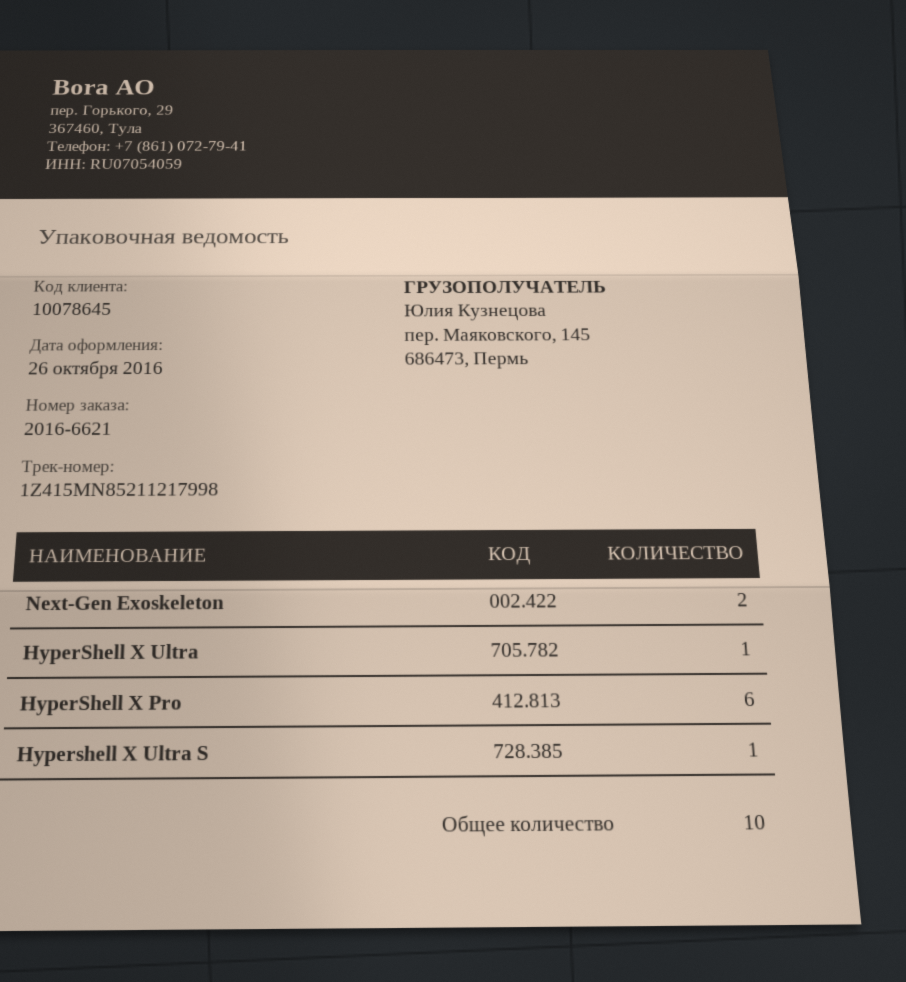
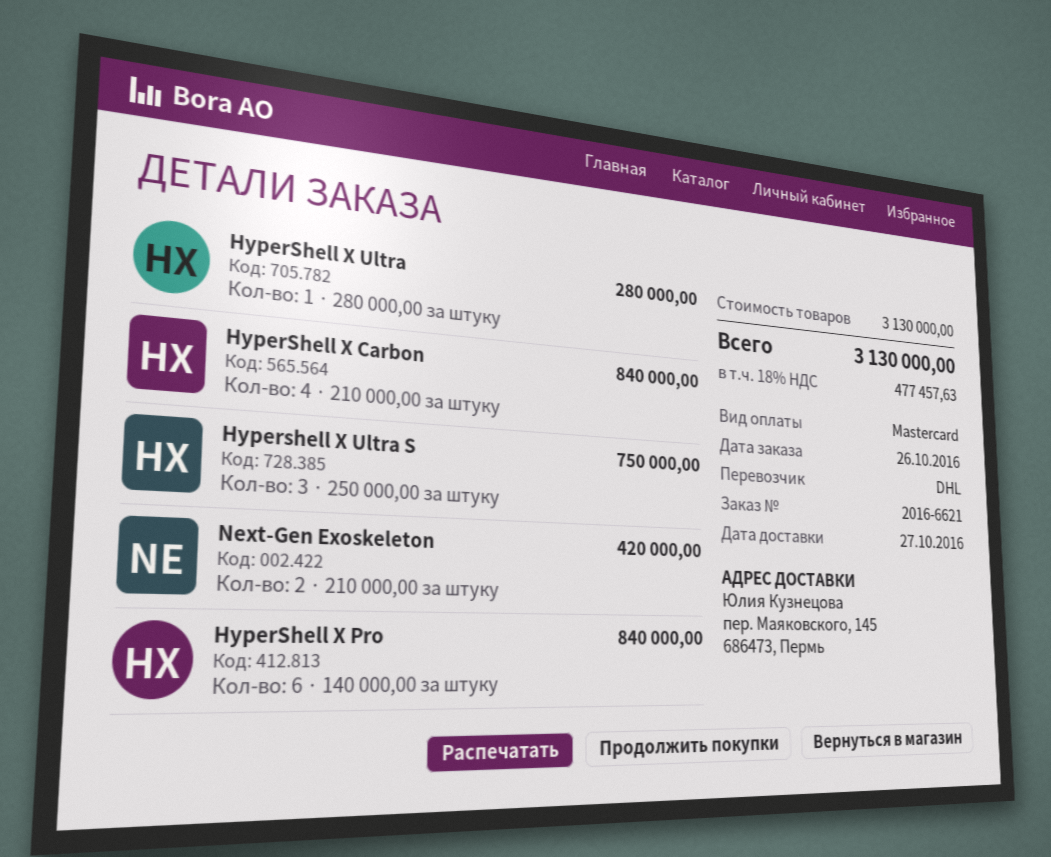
Hypershell X Ultra S: 1 -> 3
HyperShell X Carbon: none -> 4

